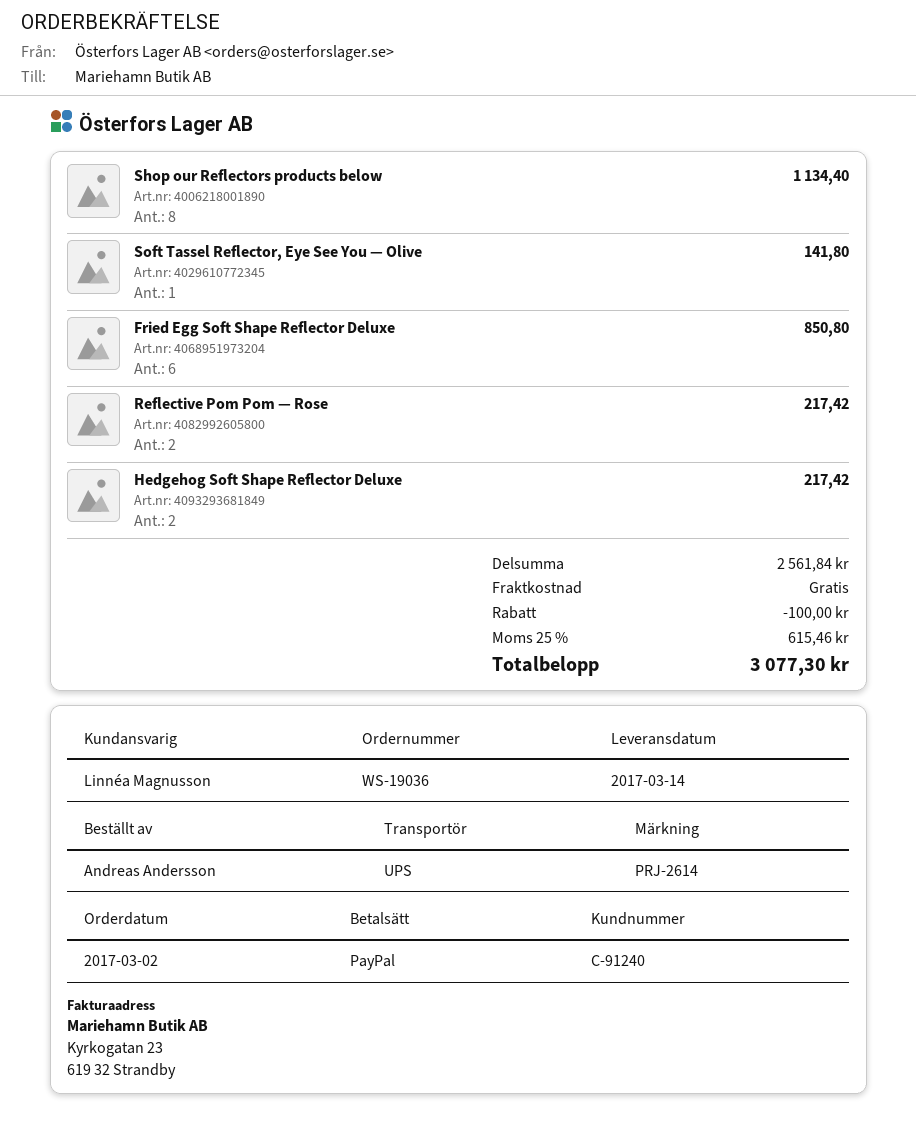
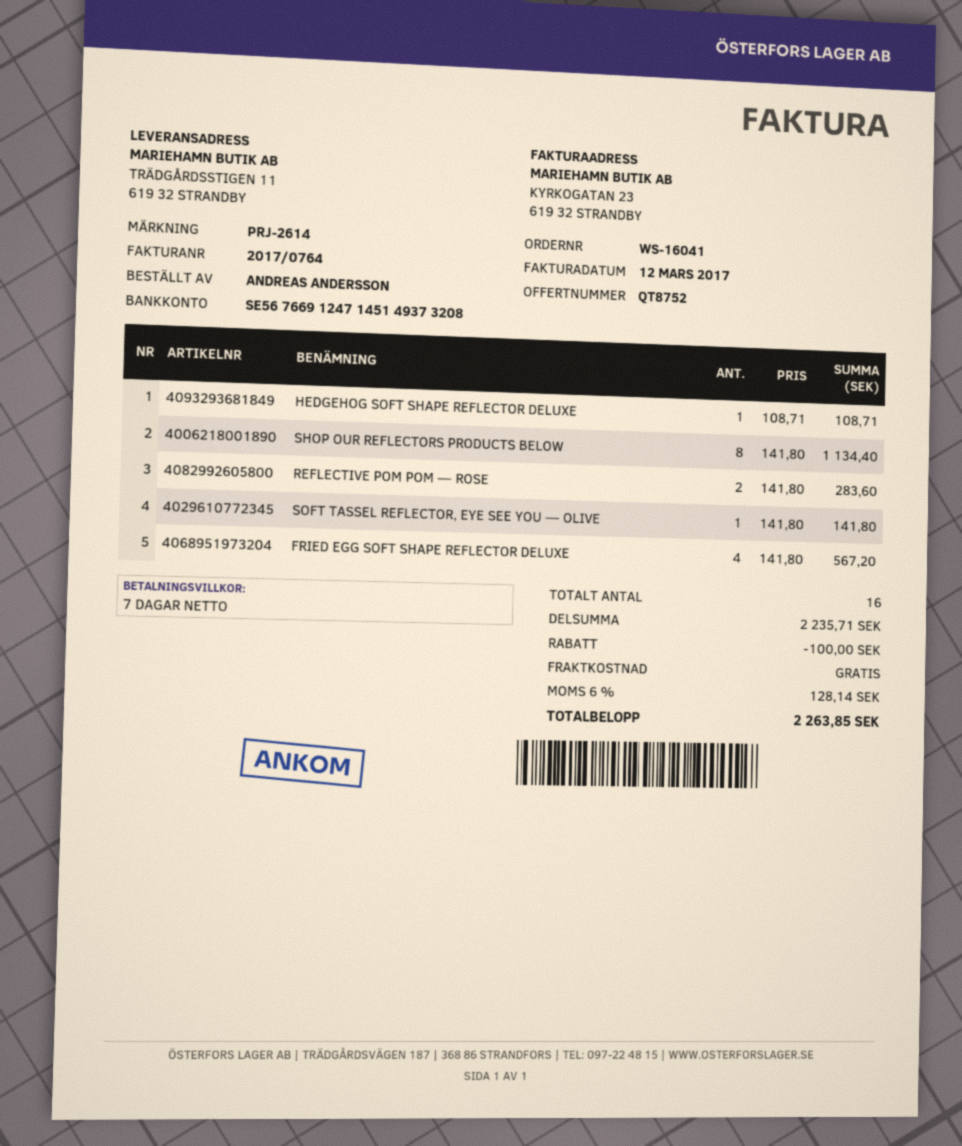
order number: WS-19036 -> WS-16041
Fried Egg Soft Shape Reflector Deluxe: 6 for 850.80 -> 4 for 567.20
Reflective Pom Pom — Rose: 2 for 217.42 -> 2 for 283.60
Hedgehog Soft Shape Reflector Deluxe: 2 for 217.42 -> 1 for 108.71
subtotal: 2561.84 -> 2235.71
tax: 25% = 615.46 -> 6% = 128.14
total: 3077.30 -> 2263.85

